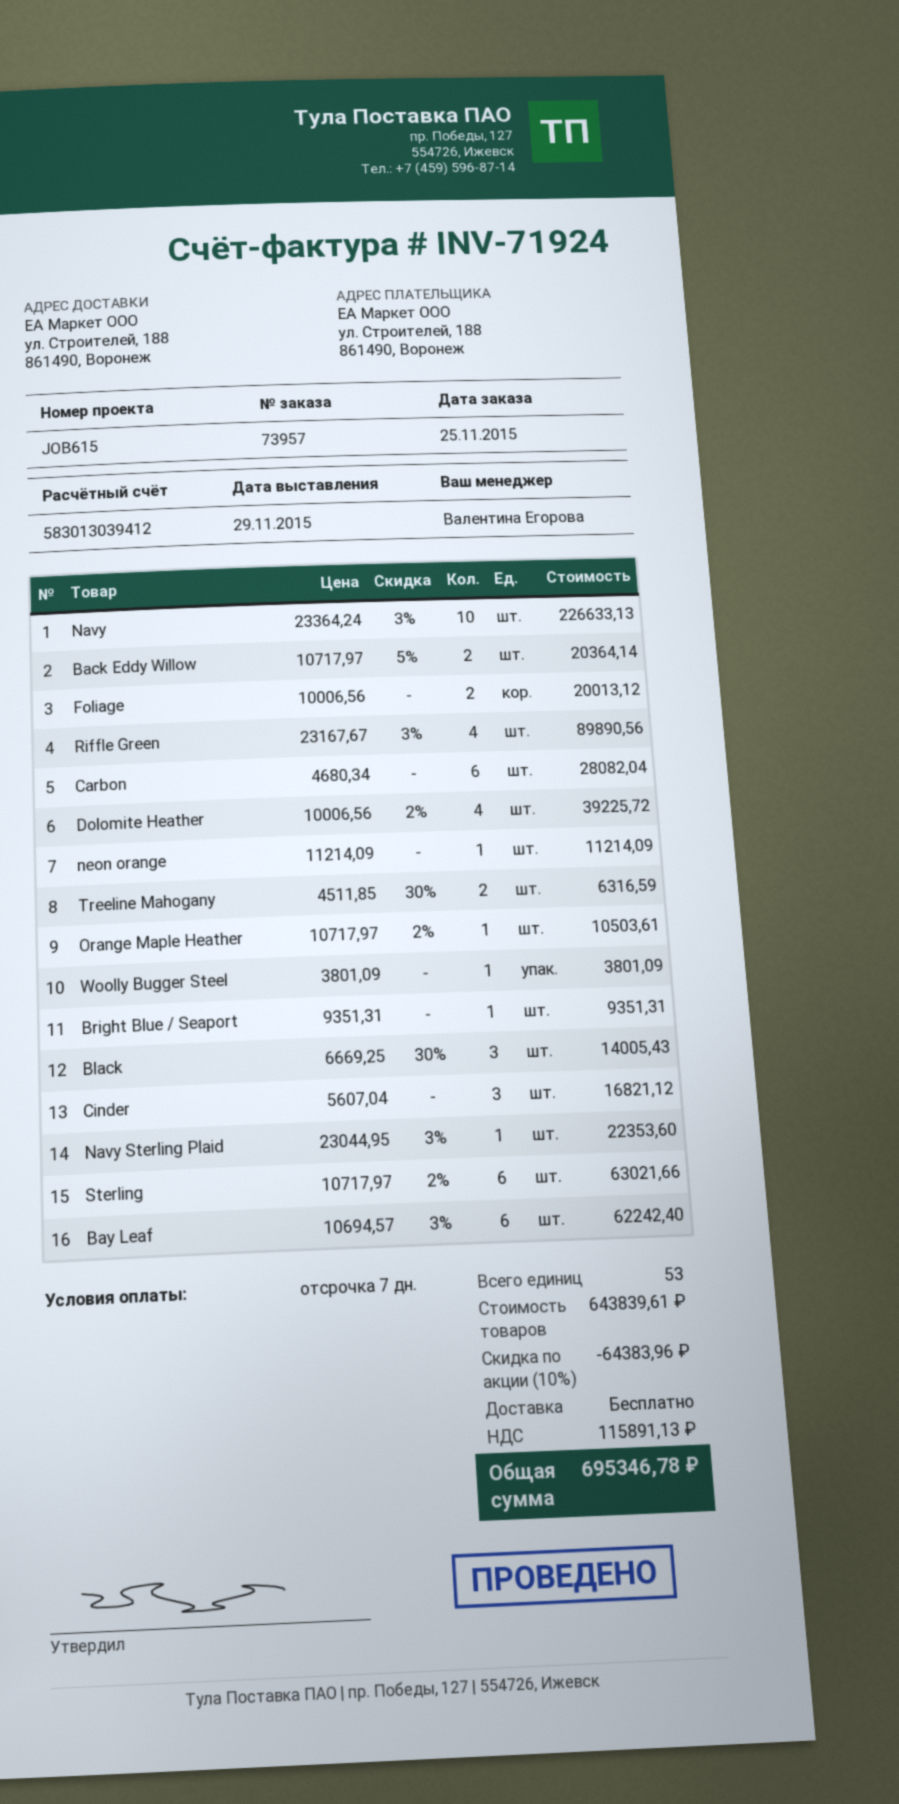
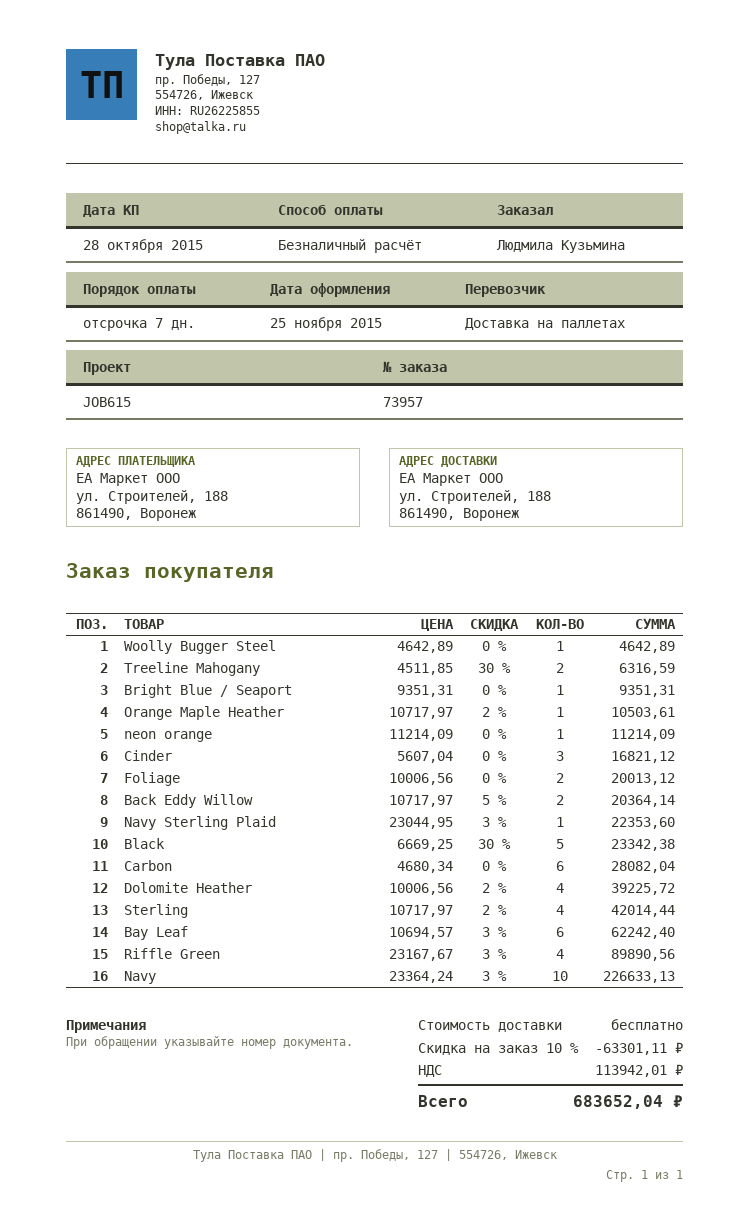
Woolly Bugger Steel: 1 x 3801.09 = 3801.09 -> 1 x 4642.89 = 4642.89
Black: 3 x 6669.25 - 30% = 14005.43 -> 5 x 6669.25 - 30% = 23342.38
Sterling: 6 x 10717.97 - 2% = 63021.66 -> 4 x 10717.97 - 2% = 42014.44
discount: 10% = 64383.96 -> 10% = 63301.11
tax: 115891.13 -> 113942.01
total: 695346.78 -> 683652.04

